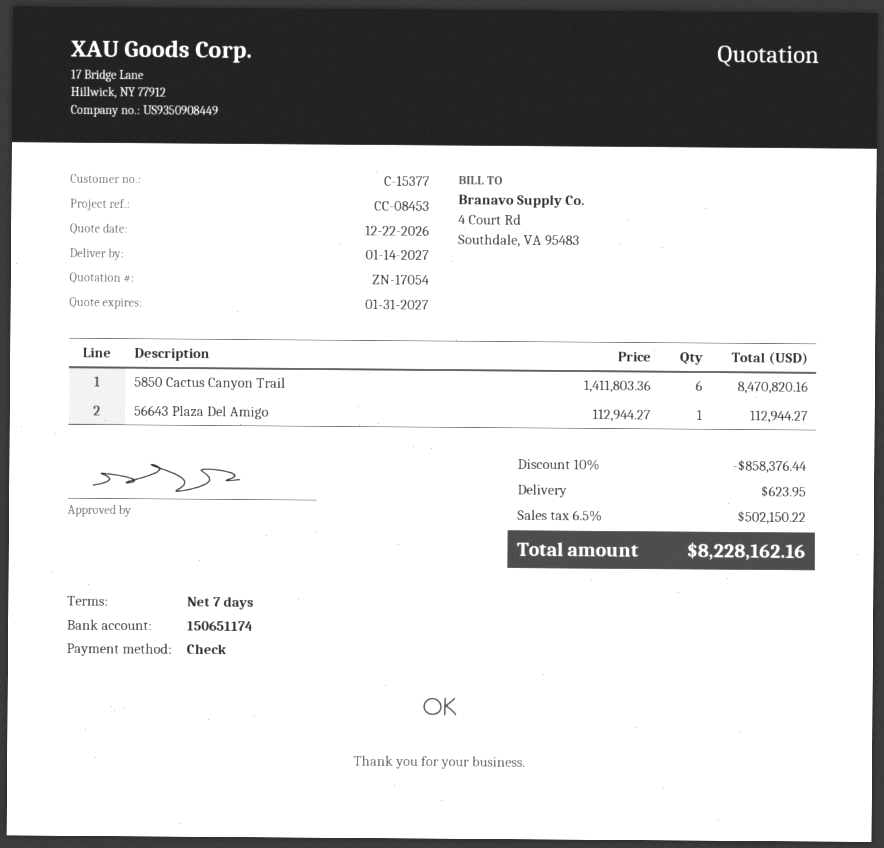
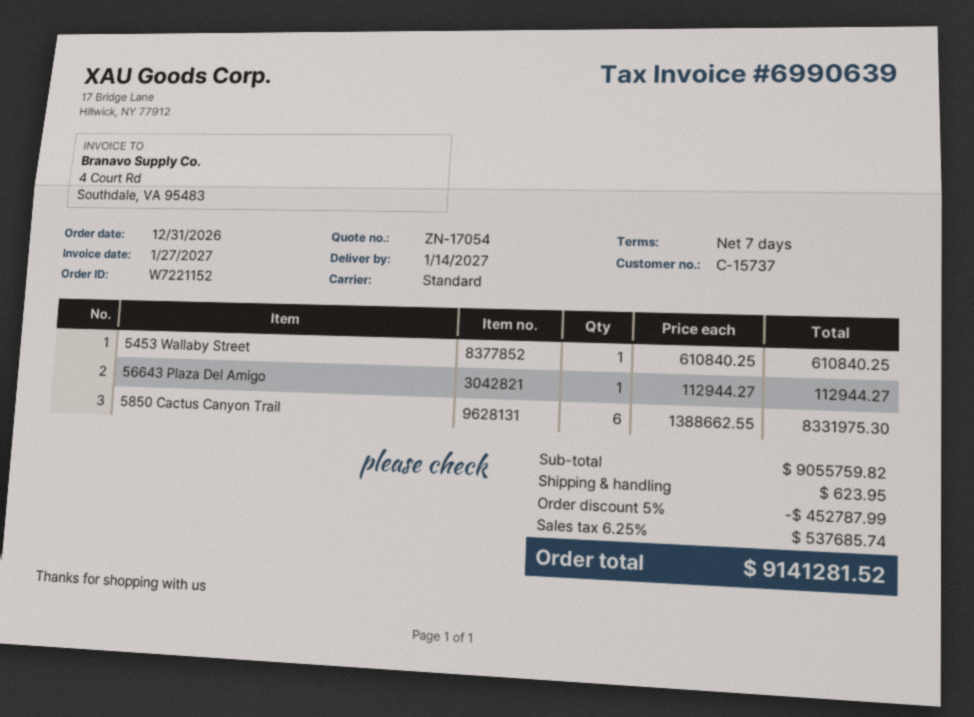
customer number: C-15377 -> C-15737
5850 Cactus Canyon Trail: 6 x 1411803.36 = 8470820.16 -> 6 x 1388662.55 = 8331975.30
5453 Wallaby Street: none -> 1 x 610840.25 = 610840.25
discount: 10% = 858376.44 -> 5% = 452787.99
tax: 6.5% = 502150.22 -> 6.25% = 537685.74
total: 8228162.16 -> 9141281.52

